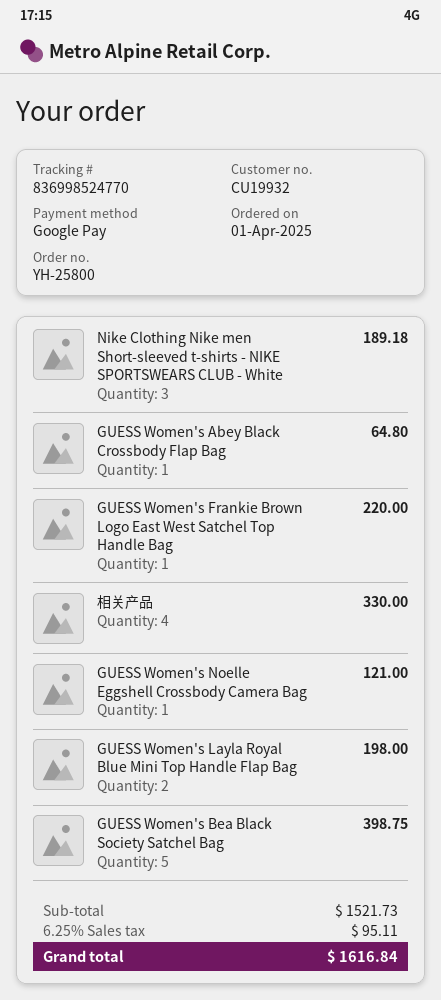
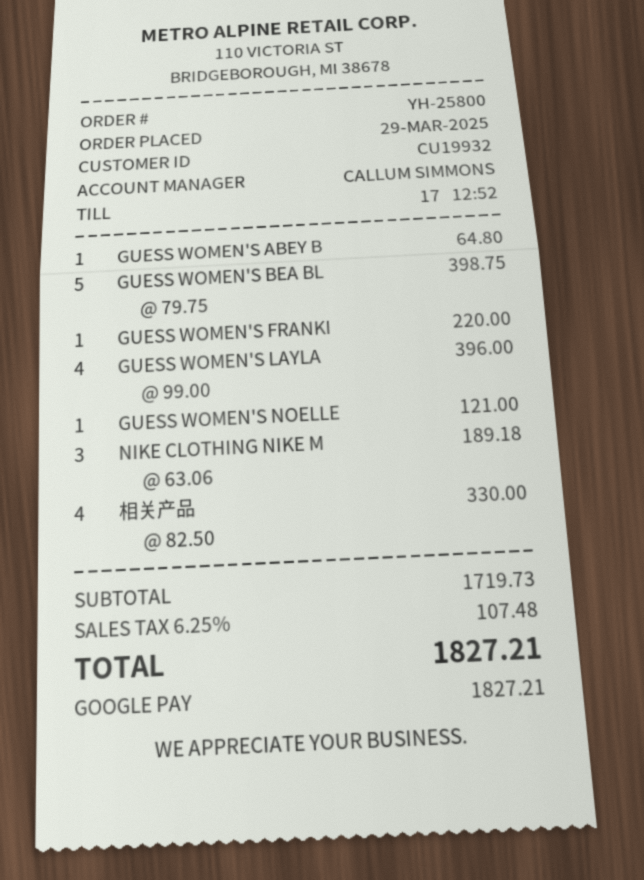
order date: 2025-04-01 -> 2025-03-29
GUESS Women's Layla Royal Blue Mini Top Handle Flap Bag: 2 for 198.00 -> 4 for 396.00
subtotal: 1521.73 -> 1719.73
tax: 6.25% = 95.11 -> 6.25% = 107.48
total: 1616.84 -> 1827.21

